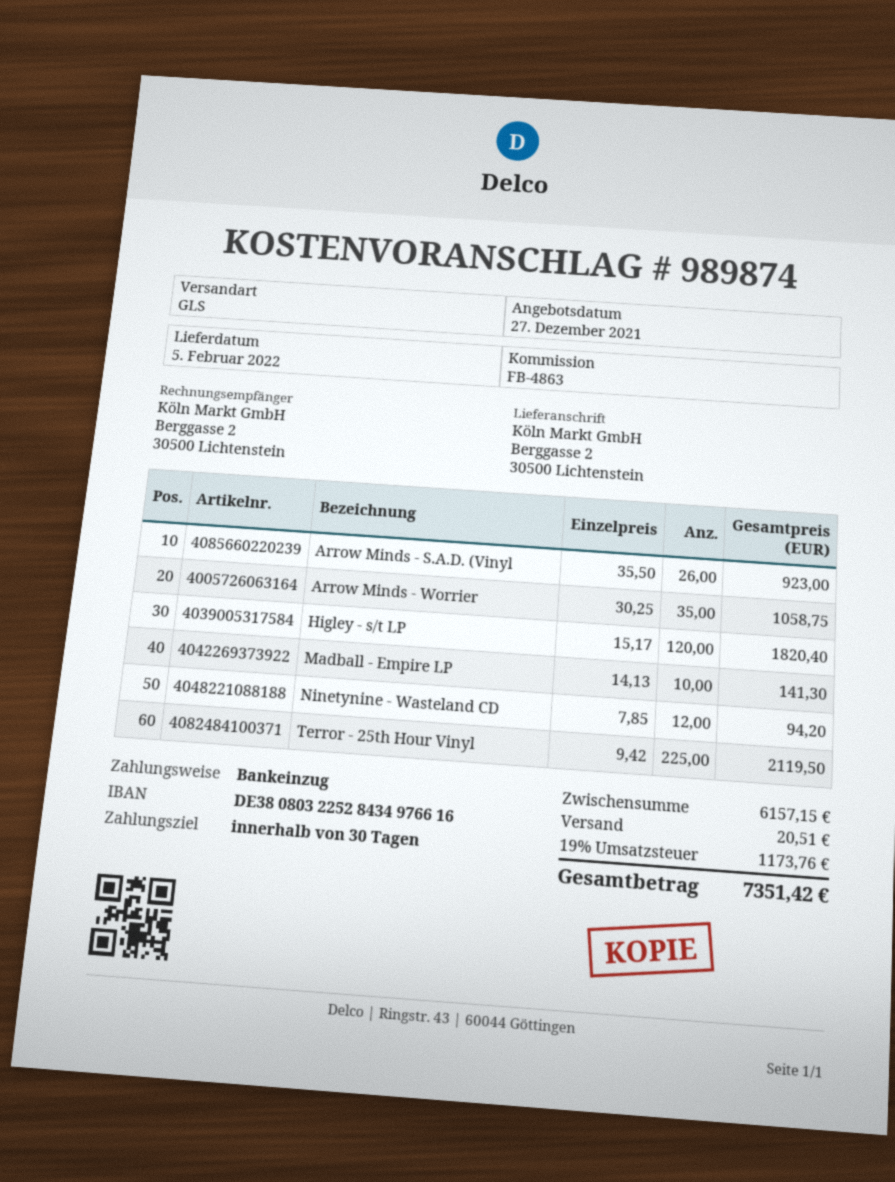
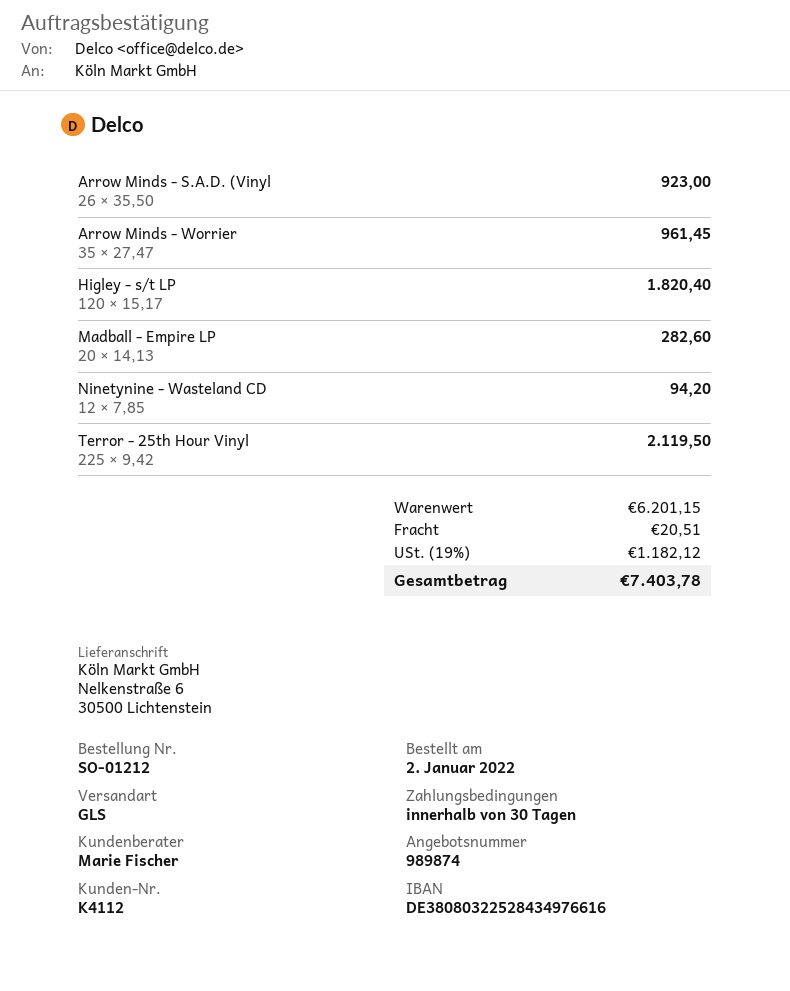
ship to: Berggasse 2, 30500 Lichtenstein -> Nelkenstraße 6, 30500 Lichtenstein
Arrow Minds - Worrier: 35 x 30.25 = 1058.75 -> 35 x 27.47 = 961.45
Madball - Empire LP: 10 x 14.13 = 141.30 -> 20 x 14.13 = 282.60
subtotal: 6157.15 -> 6201.15
tax: 19% = 1173.76 -> 19% = 1182.12
total: 7351.42 -> 7403.78

